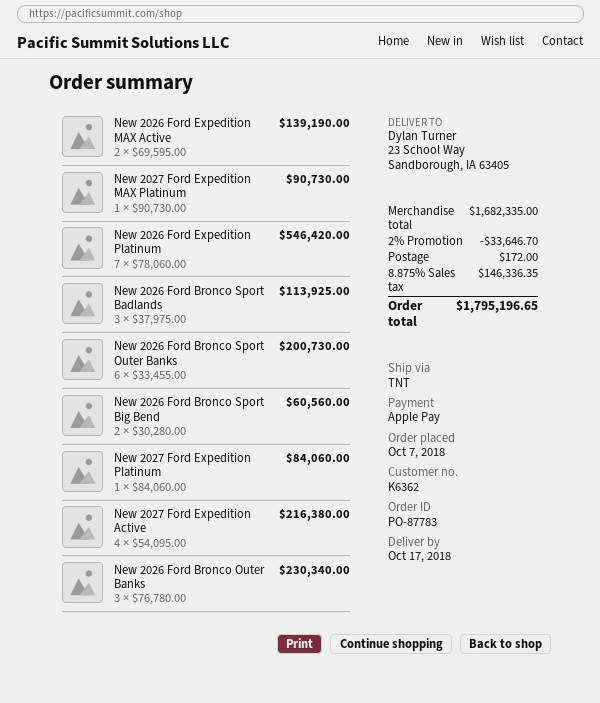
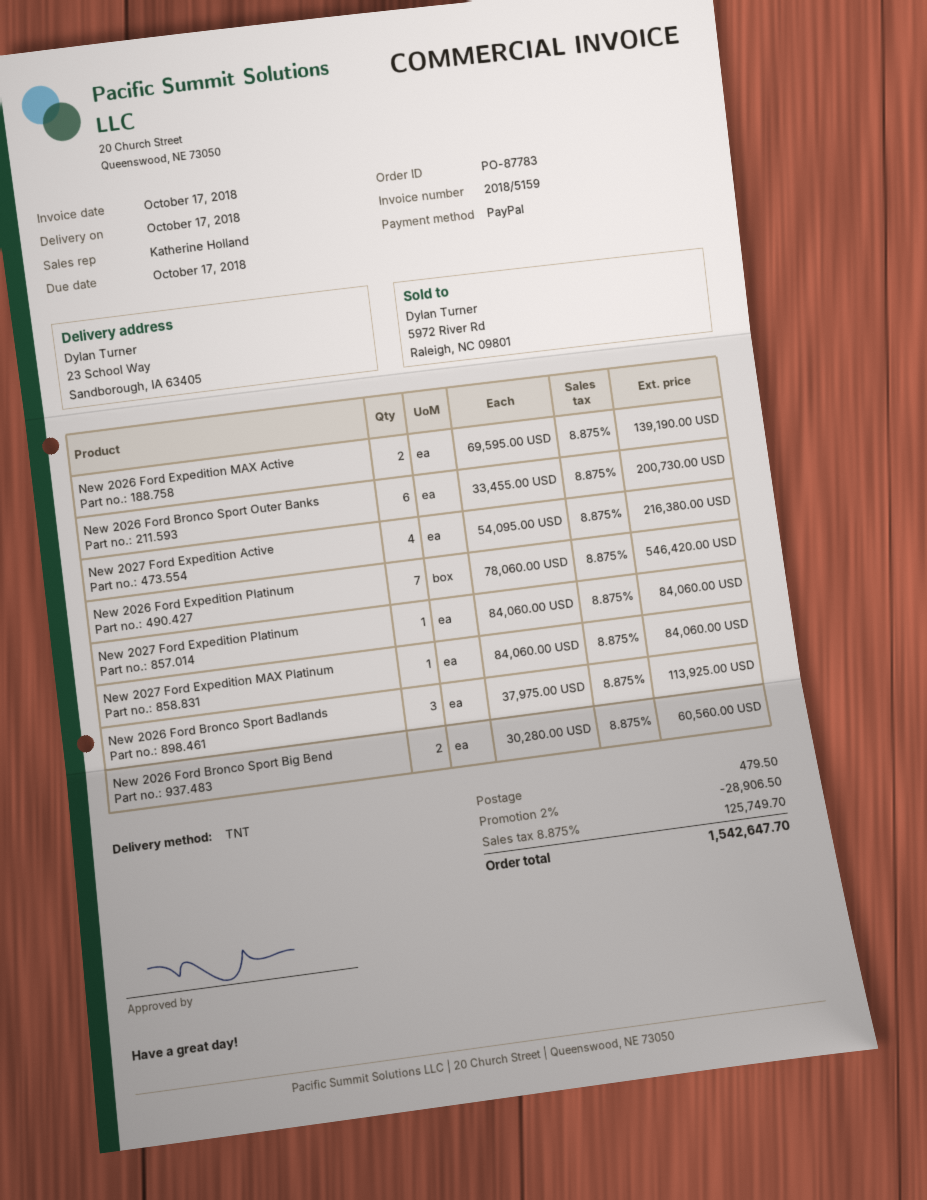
payment method: Apple Pay -> PayPal
New 2027 Ford Expedition MAX Platinum: 1 x 90730.00 = 90730.00 -> 1 x 84060.00 = 84060.00
New 2026 Ford Bronco Outer Banks: 3 x 76780.00 = 230340.00 -> none
discount: 2% = 33646.70 -> 2% = 28906.50
shipping: 172.00 -> 479.50
tax: 8.875% = 146336.35 -> 8.875% = 125749.70
total: 1795196.65 -> 1542647.70

